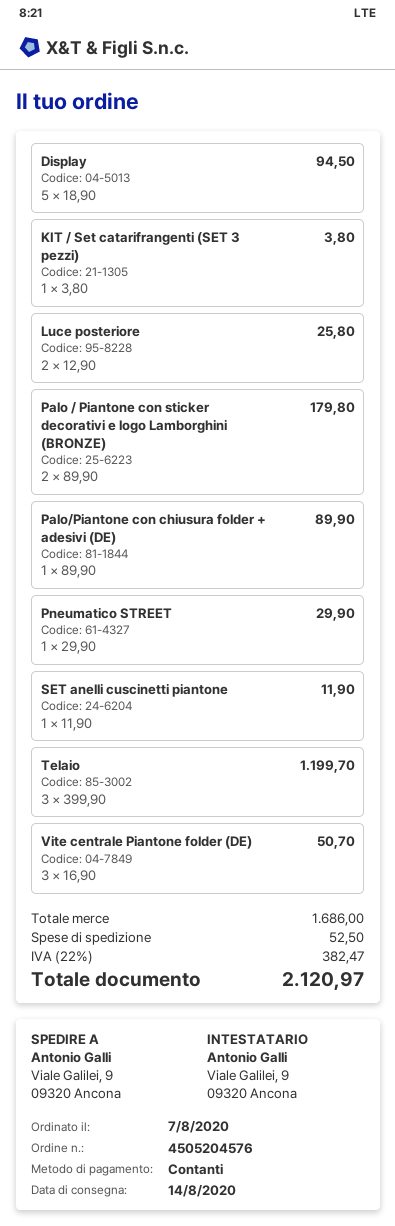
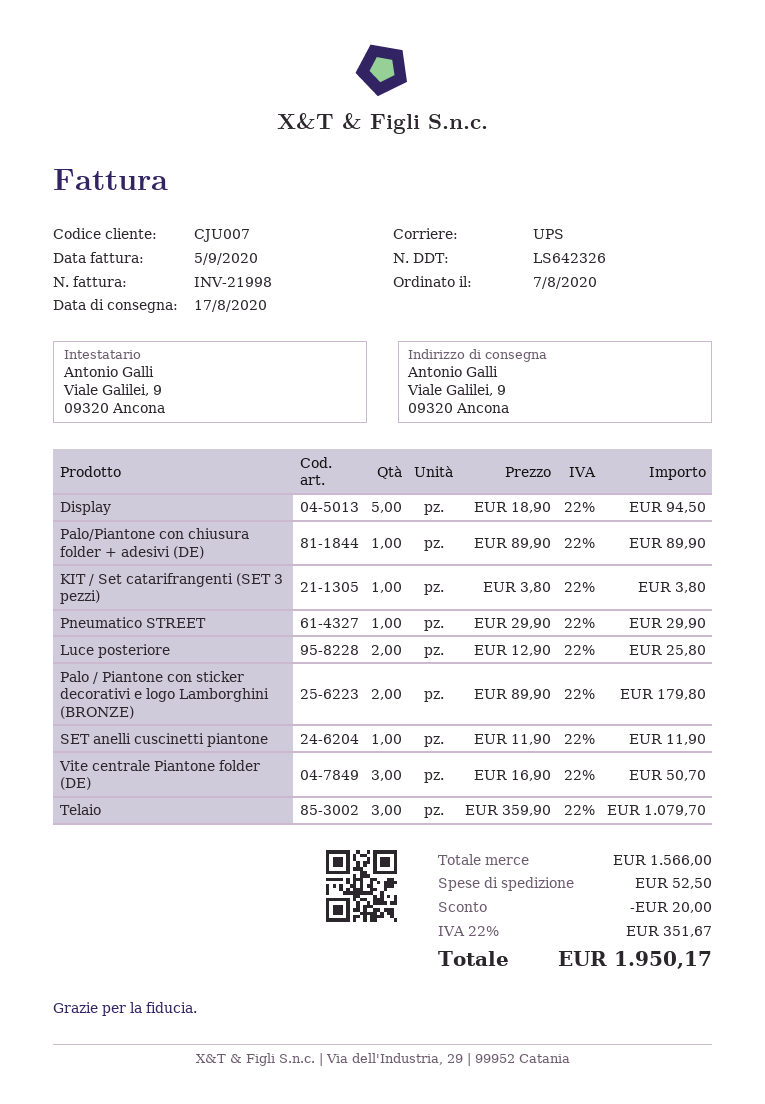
delivery date: 2020-08-14 -> 2020-08-17
Telaio: 3 x 399.90 = 1199.70 -> 3 x 359.90 = 1079.70
subtotal: 1686.00 -> 1566.00
discount: none -> 20.00
tax: 22% = 382.47 -> 22% = 351.67
total: 2120.97 -> 1950.17

